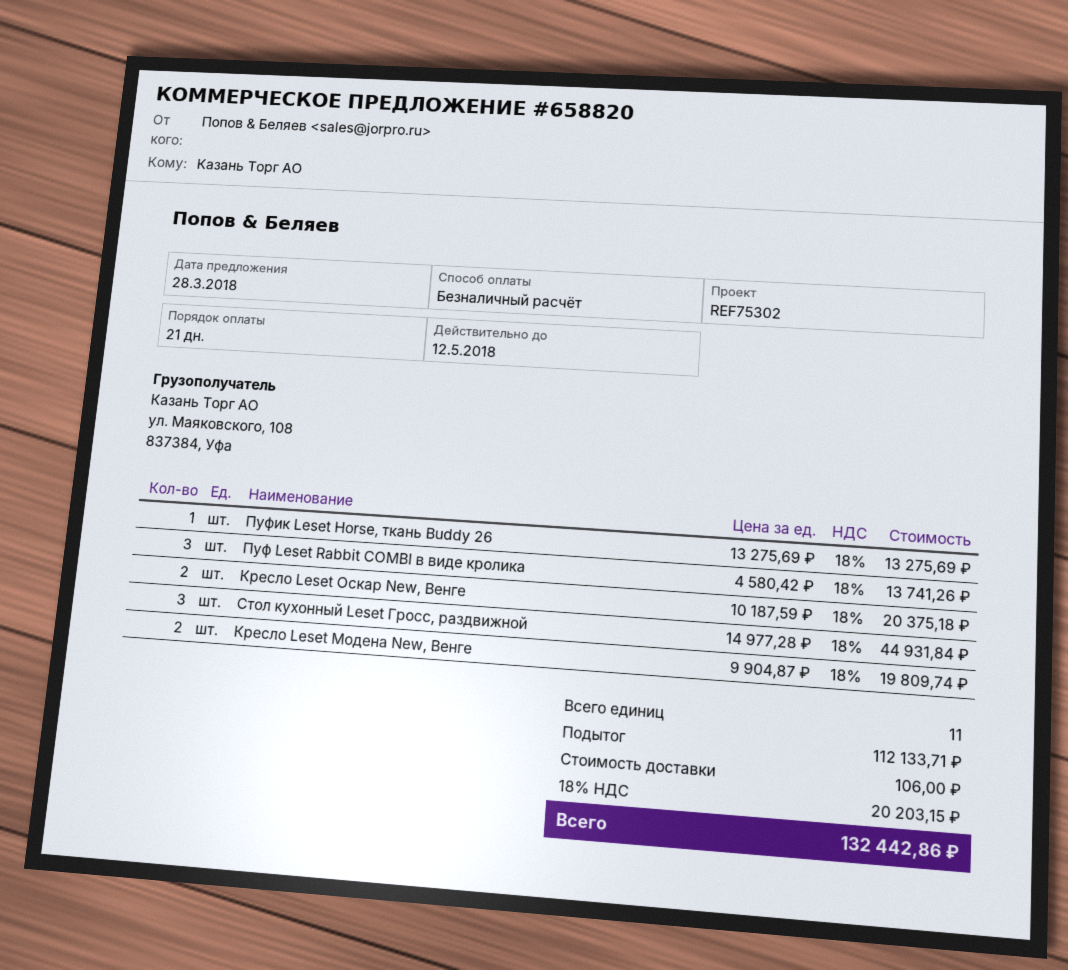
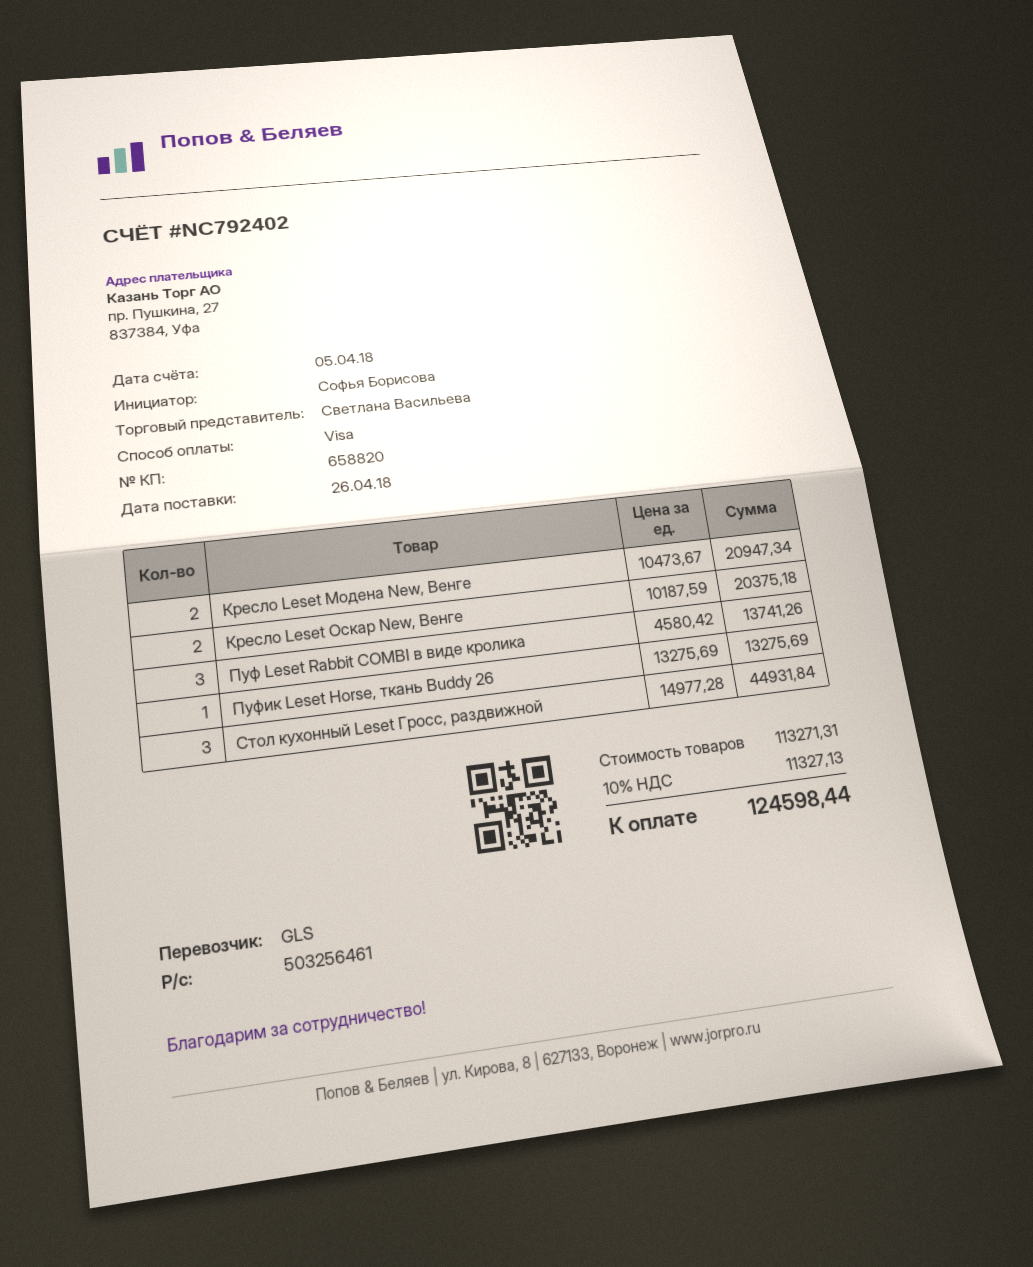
payment method: bank transfer -> Visa
Кресло Leset Модена New, Венге: 2 x 9904.87 = 19809.74 -> 2 x 10473.67 = 20947.34
subtotal: 112133.71 -> 113271.31
shipping: 106.00 -> none
tax: 18% = 20203.15 -> 10% = 11327.13
total: 132442.86 -> 124598.44

